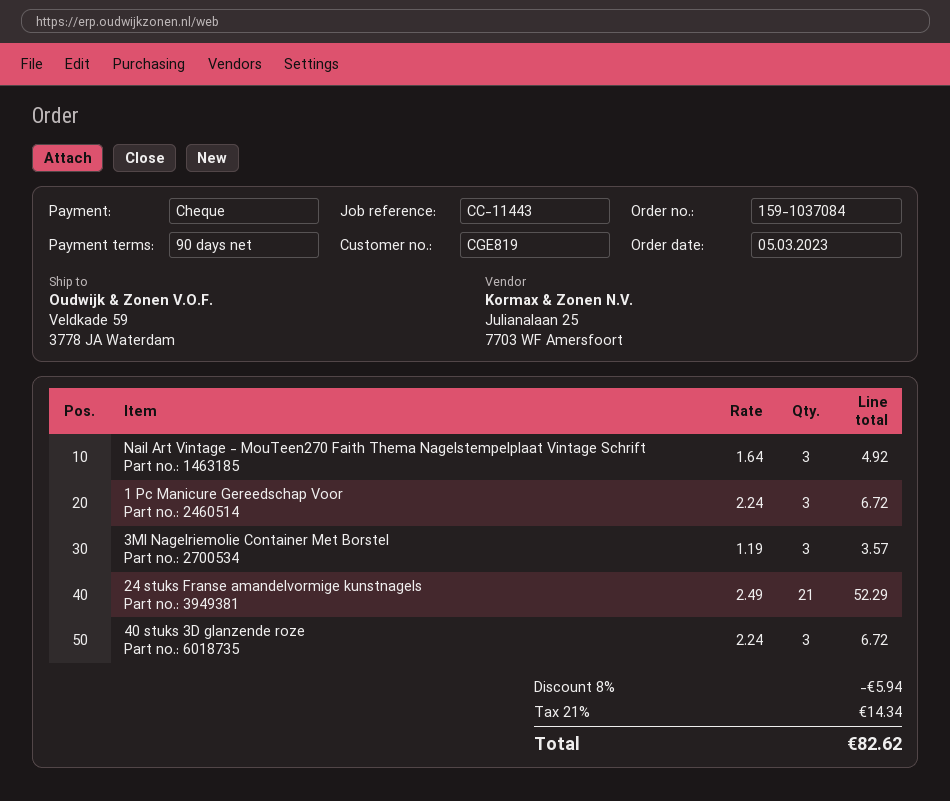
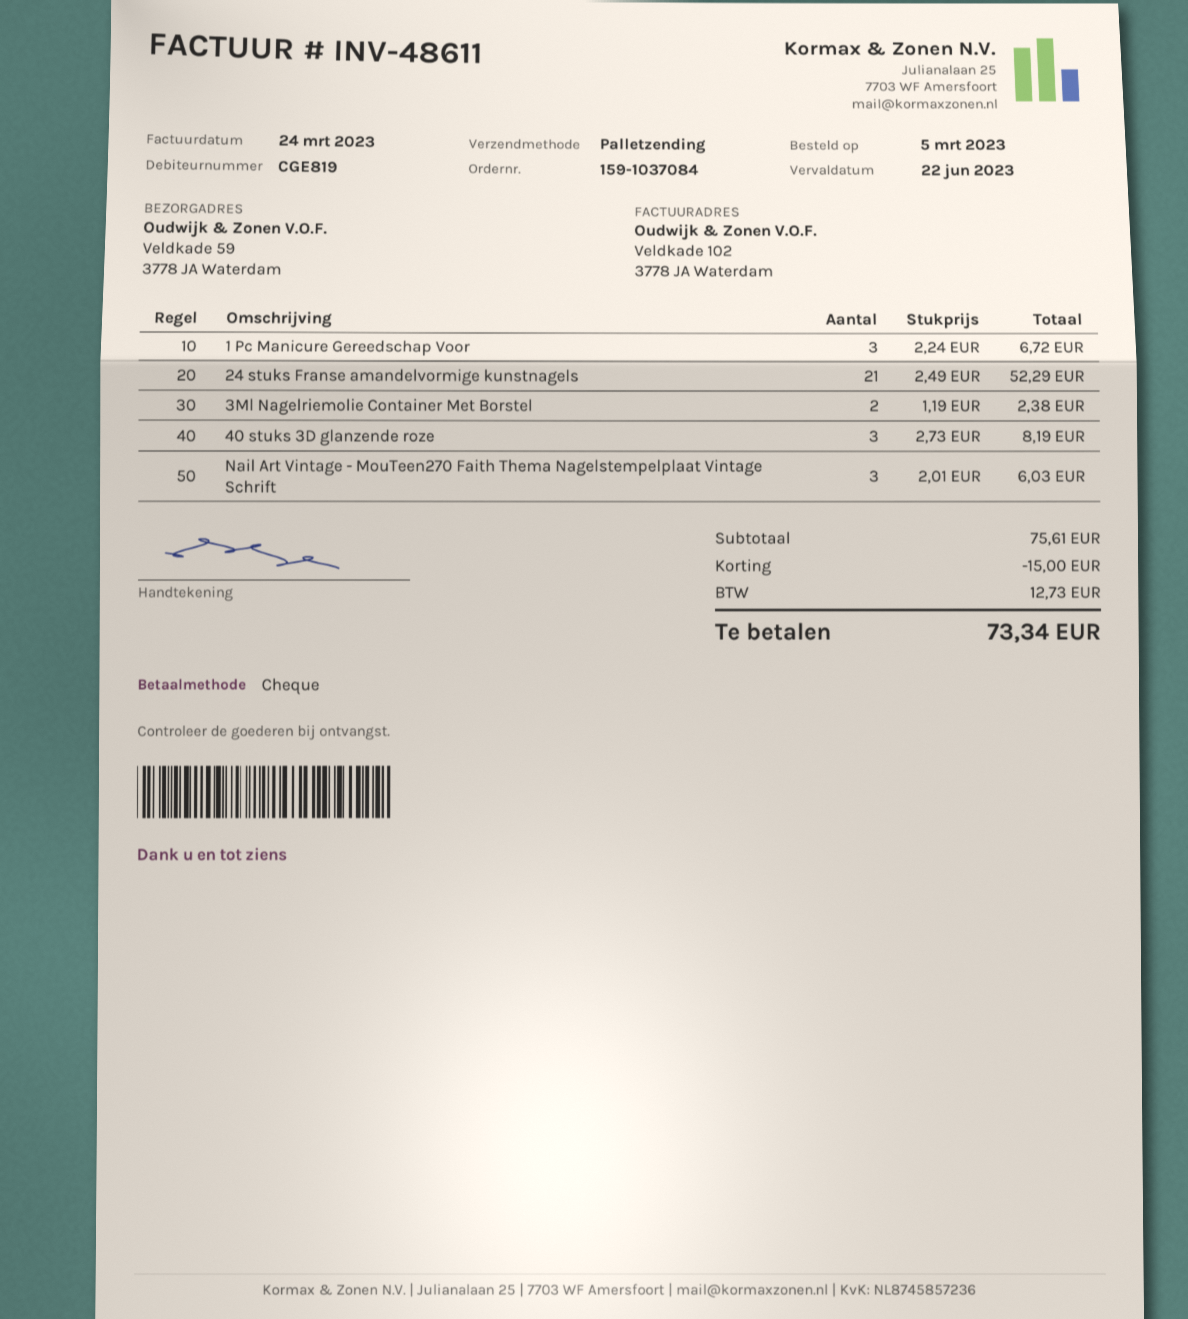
Nail Art Vintage - MouTeen270 Faith Thema Nagelstempelplaat Vintage Schrift: 3 x 1.64 = 4.92 -> 3 x 2.01 = 6.03
3Ml Nagelriemolie Container Met Borstel: 3 x 1.19 = 3.57 -> 2 x 1.19 = 2.38
40 stuks 3D glanzende roze: 3 x 2.24 = 6.72 -> 3 x 2.73 = 8.19
discount: 5.94 -> 15.00
tax: 14.34 -> 12.73
total: 82.62 -> 73.34

